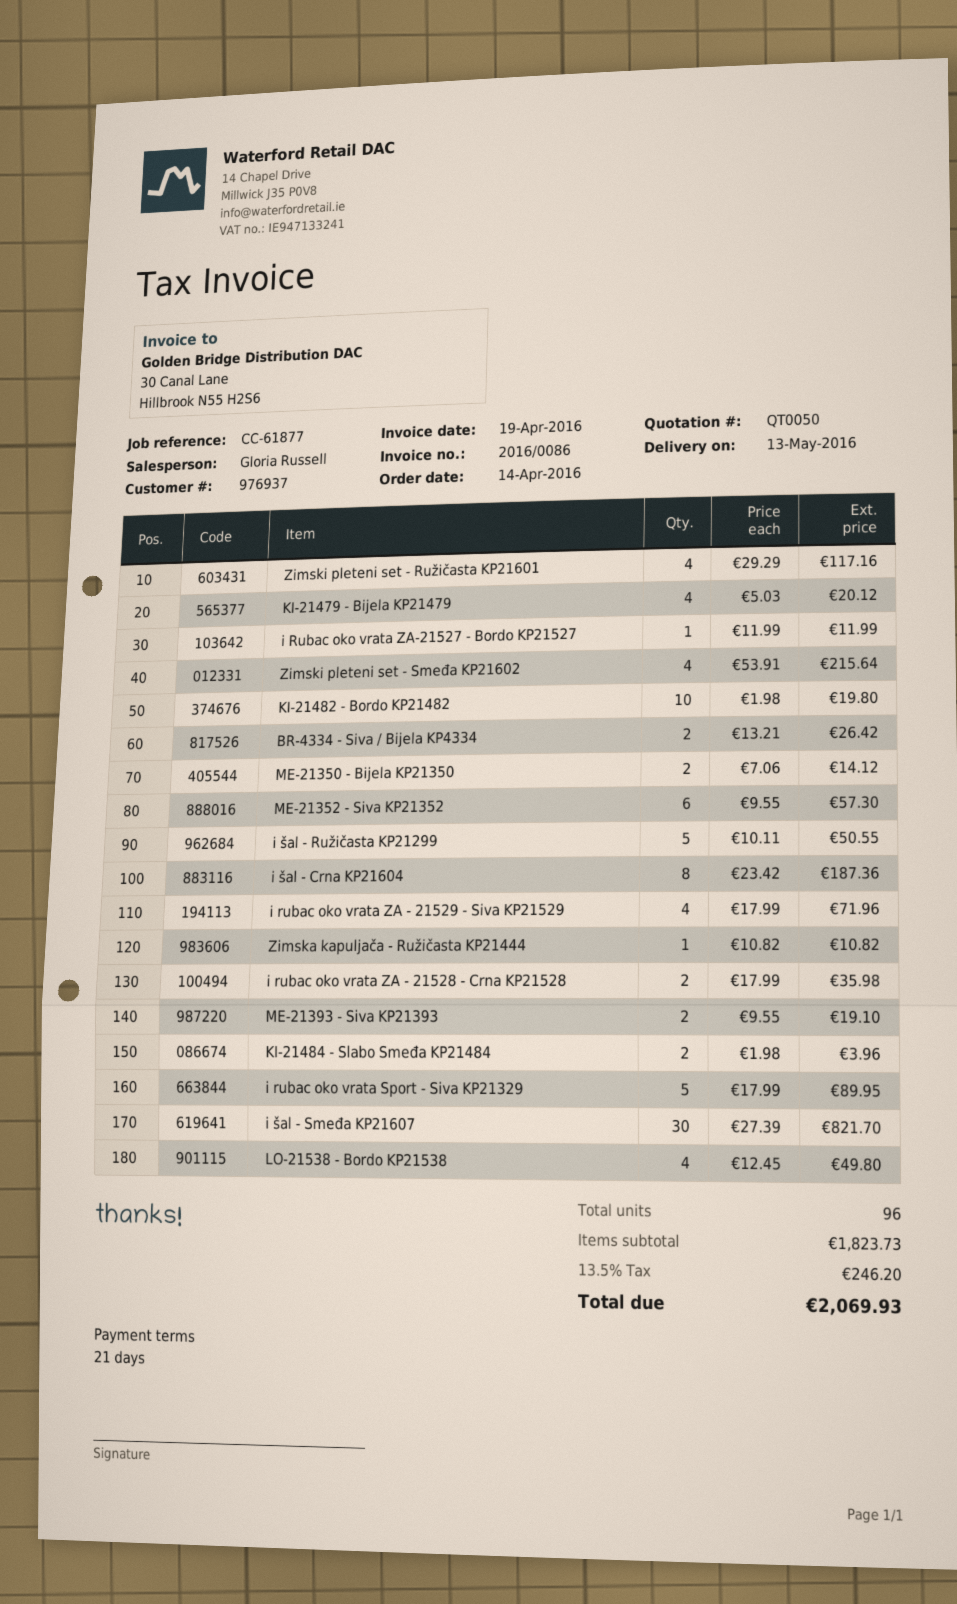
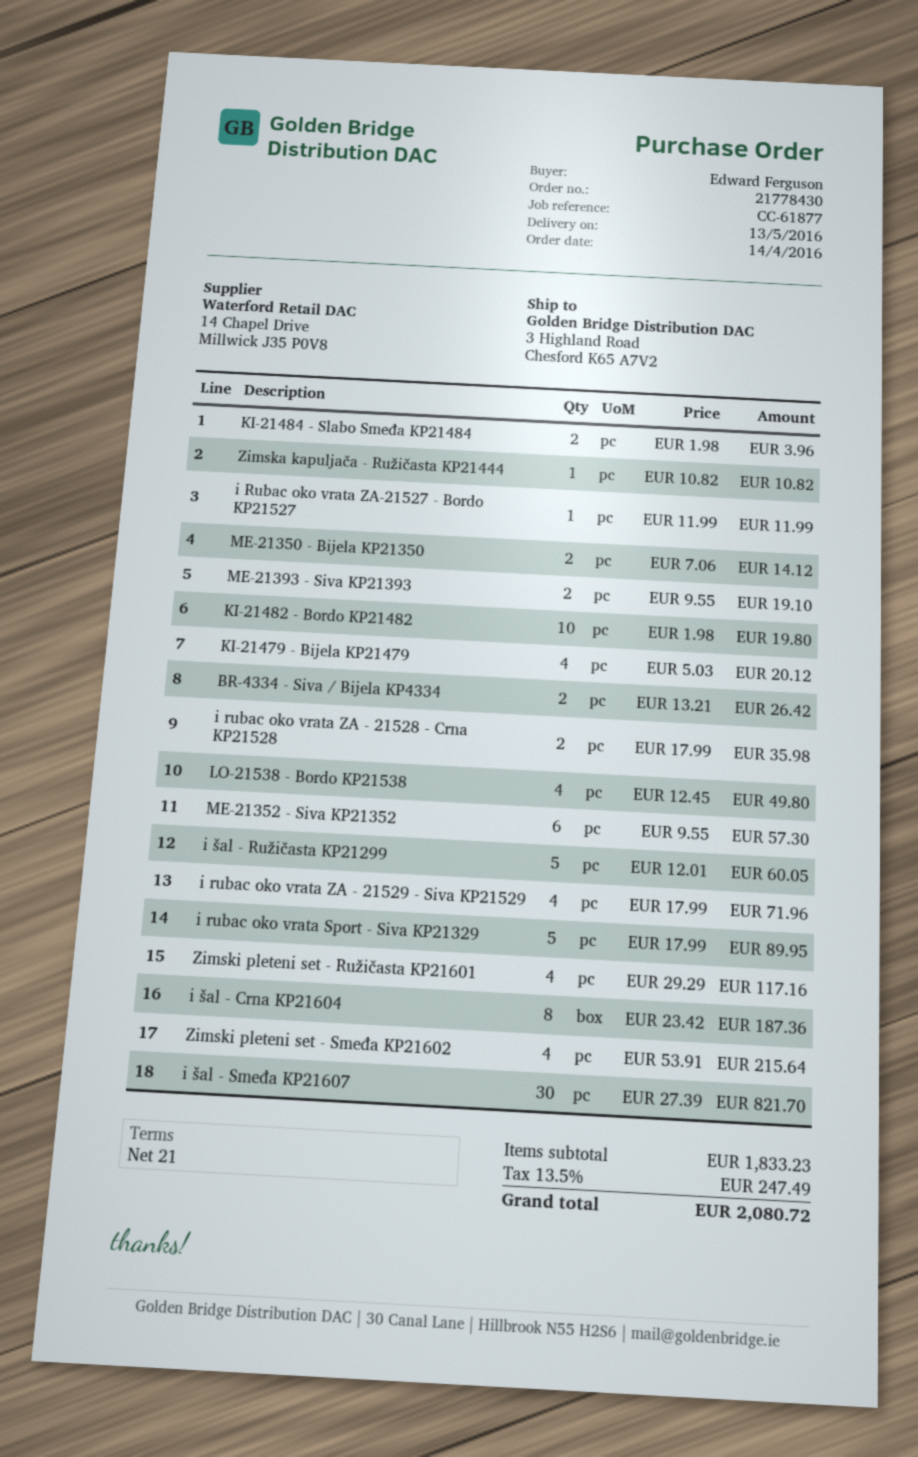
i šal - Ružičasta KP21299: 5 x 10.11 = 50.55 -> 5 x 12.01 = 60.05
subtotal: 1823.73 -> 1833.23
tax: 13.5% = 246.20 -> 13.5% = 247.49
total: 2069.93 -> 2080.72

